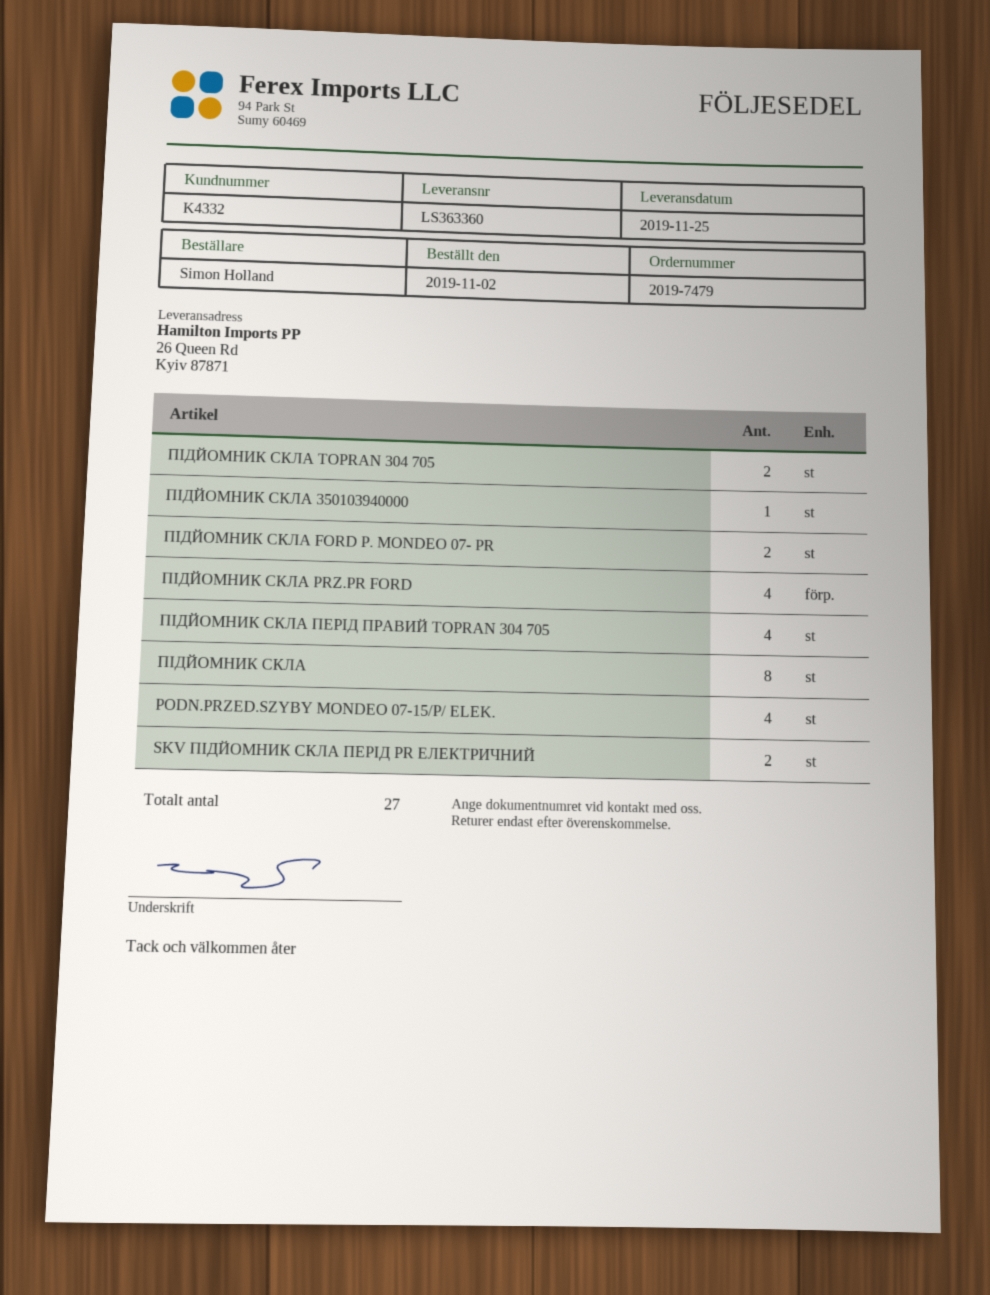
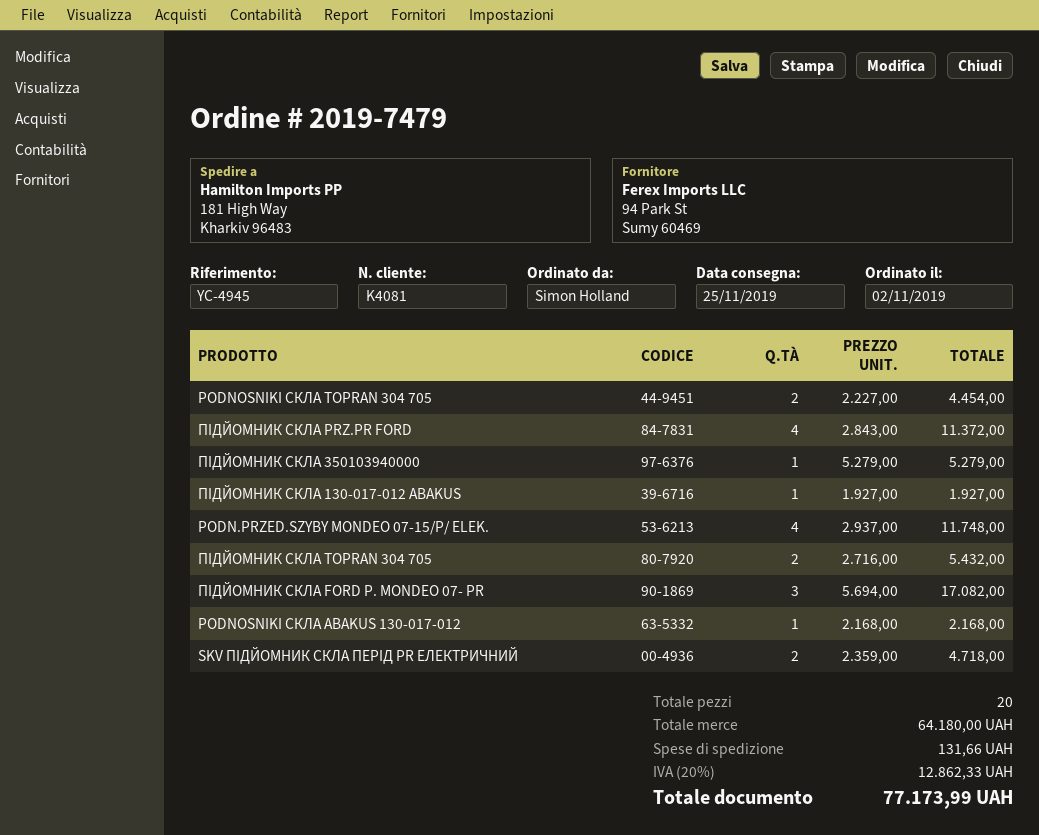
customer number: K4332 -> K4081
ship to: 26 Queen Rd, Kyiv 87871 -> 181 High Way, Kharkiv 96483
ПІДЙОМНИК СКЛА FORD P. MONDEO 07- PR: 2 -> 3
ПІДЙОМНИК СКЛА ПЕРІД ПРАВИЙ TOPRAN 304 705: 4 -> none
ПІДЙОМНИК СКЛА: 8 -> none
PODNOSNIKI СКЛА TOPRAN 304 705: none -> 2
ПІДЙОМНИК СКЛА 130-017-012 ABAKUS: none -> 1
PODNOSNIKI СКЛА ABAKUS 130-017-012: none -> 1
total quantity: 27 -> 20

